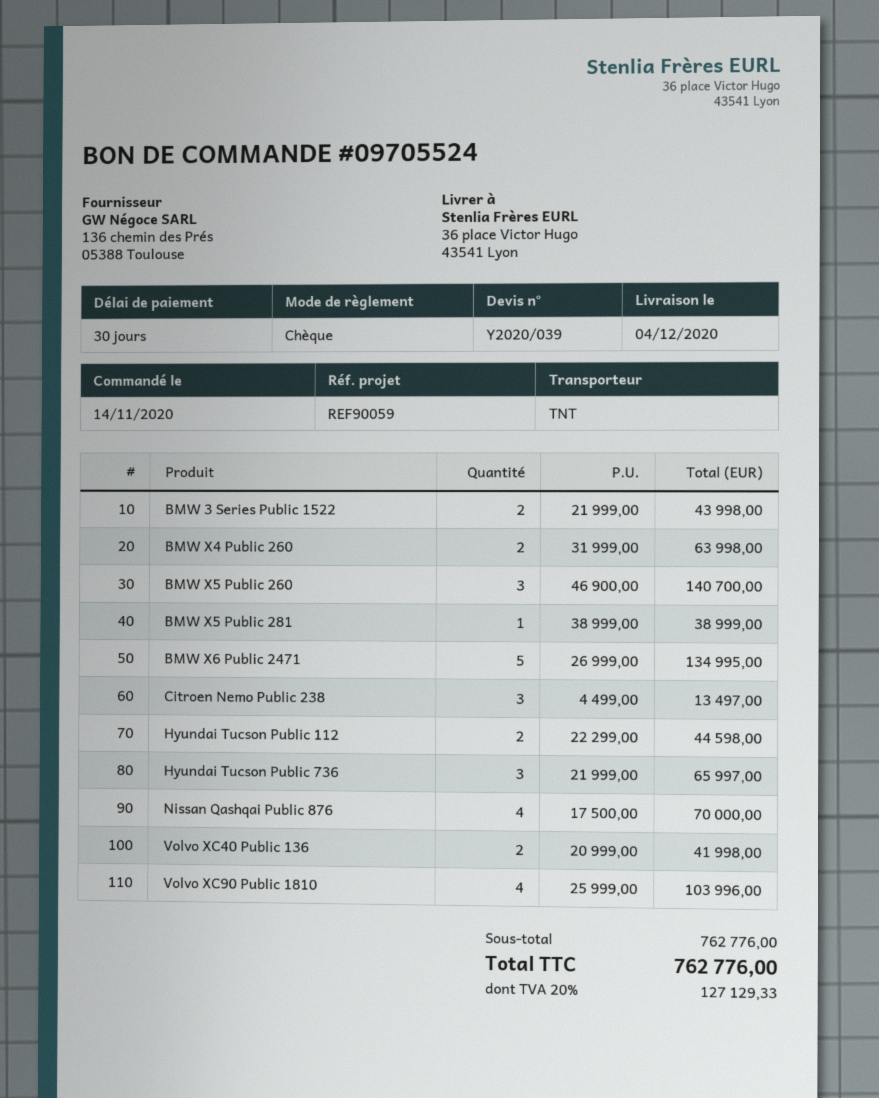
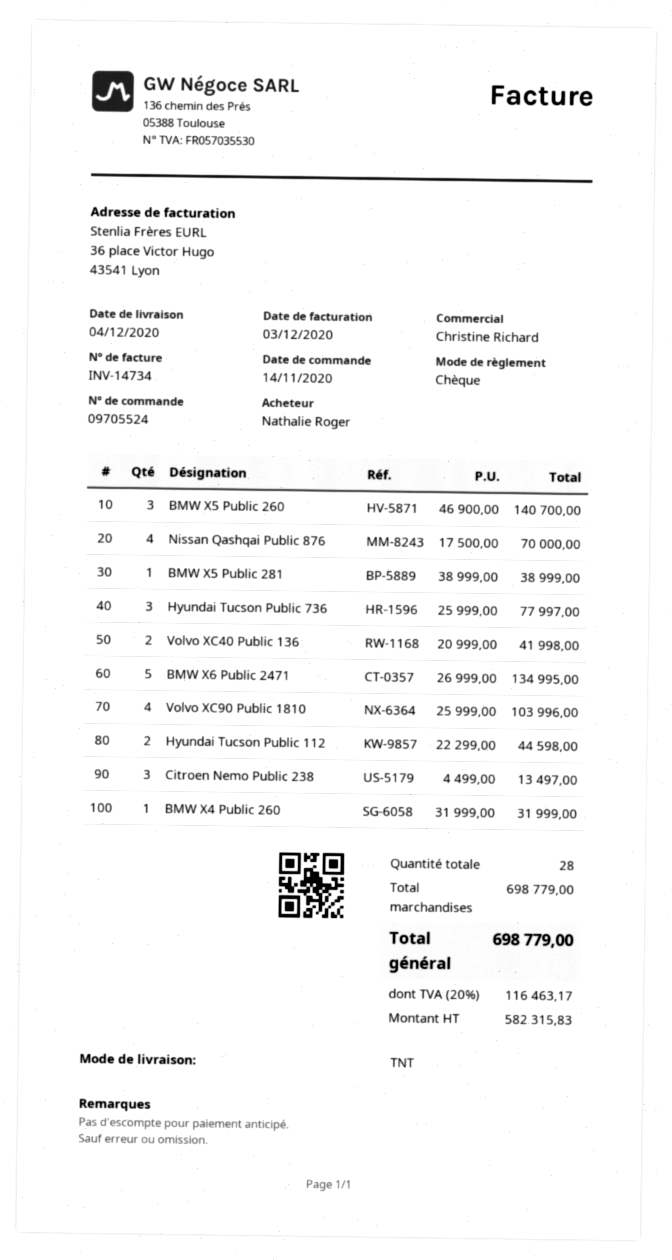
BMW 3 Series Public 1522: 2 x 21999.00 = 43998.00 -> none
BMW X4 Public 260: 2 x 31999.00 = 63998.00 -> 1 x 31999.00 = 31999.00
Hyundai Tucson Public 736: 3 x 21999.00 = 65997.00 -> 3 x 25999.00 = 77997.00
subtotal: 762776.00 -> 698779.00
tax: 20% = 127129.33 -> 20% = 116463.17
total: 762776.00 -> 698779.00

